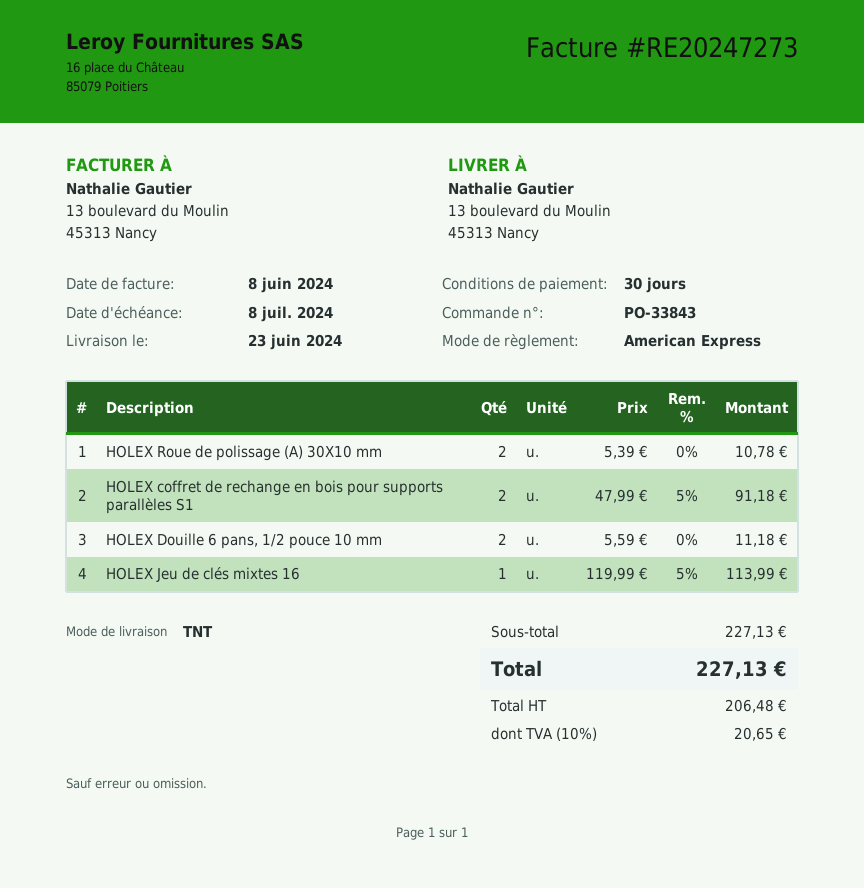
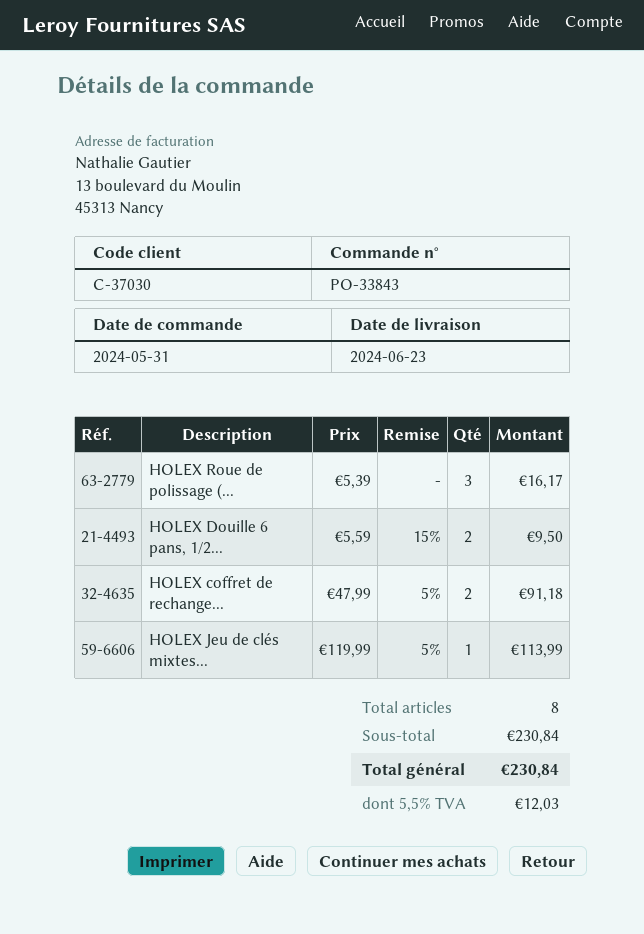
HOLEX Roue de polissage (A) 30X10 mm: 2 x 5.39 = 10.78 -> 3 x 5.39 = 16.17
HOLEX Douille 6 pans, 1/2 pouce 10 mm: 2 x 5.59 = 11.18 -> 2 x 5.59 - 15% = 9.50
subtotal: 227.13 -> 230.84
tax: 10% = 20.65 -> 5.5% = 12.03
total: 227.13 -> 230.84

